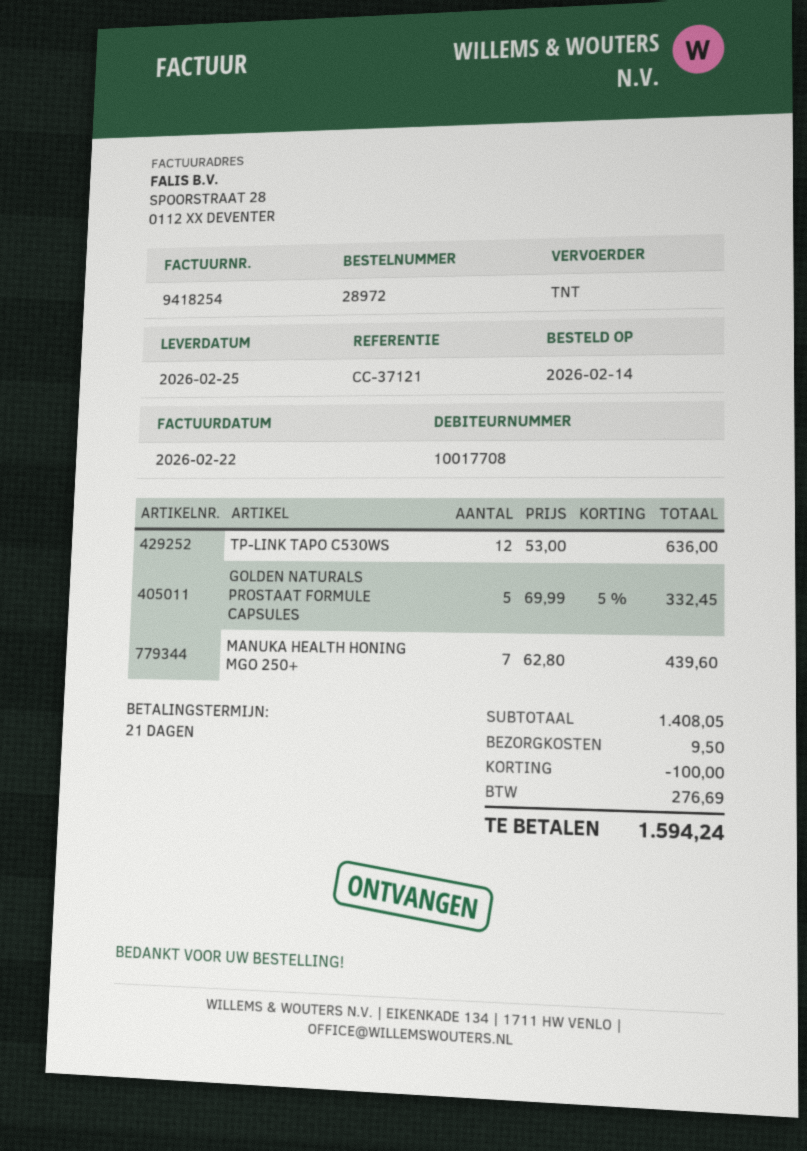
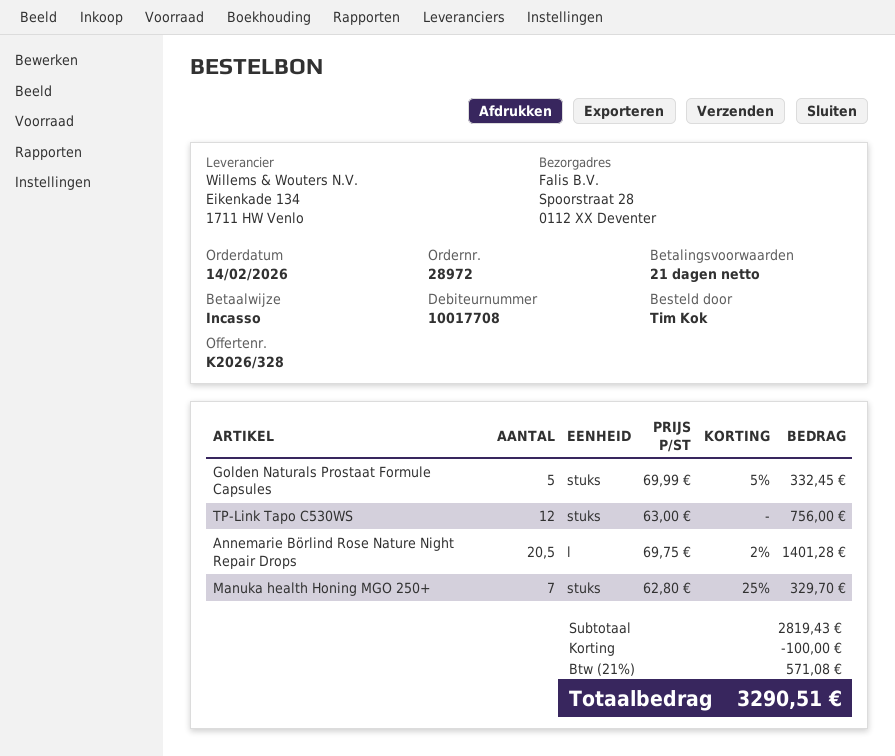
TP-LINK TAPO C530WS: 12 x 53.00 = 636.00 -> 12 x 63.00 = 756.00
MANUKA HEALTH HONING MGO 250+: 7 x 62.80 = 439.60 -> 7 x 62.80 - 25% = 329.70
Annemarie Börlind Rose Nature Night Repair Drops: none -> 20.5 x 69.75 - 2% = 1401.28
subtotal: 1408.05 -> 2819.43
shipping: 9.50 -> none
tax: 276.69 -> 571.08
total: 1594.24 -> 3290.51

